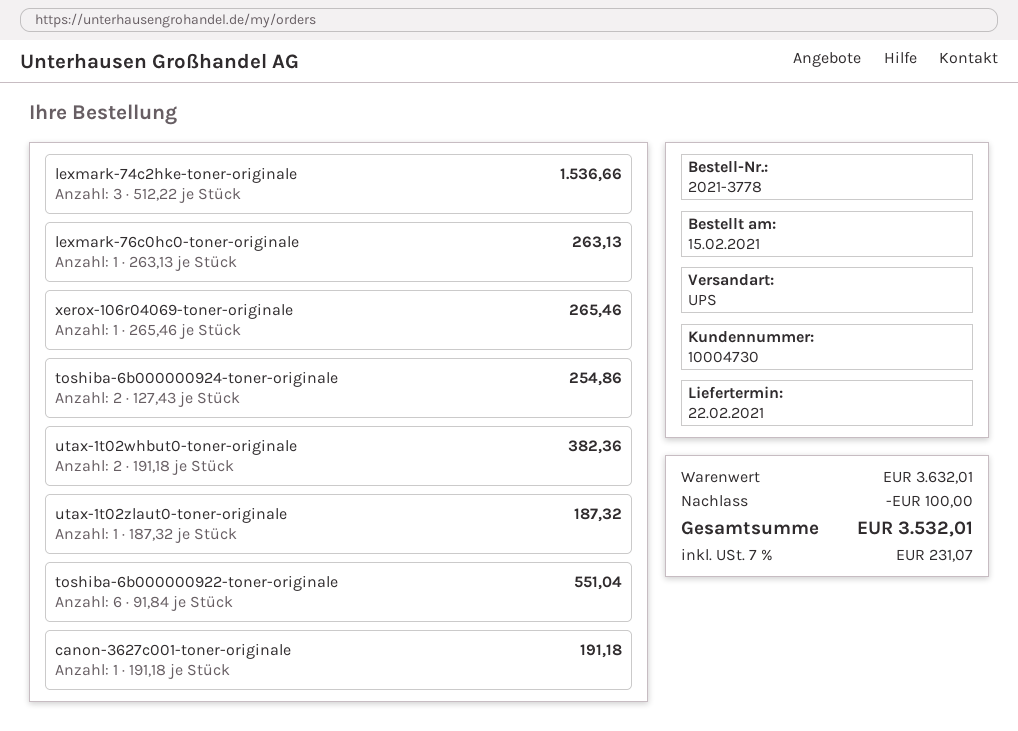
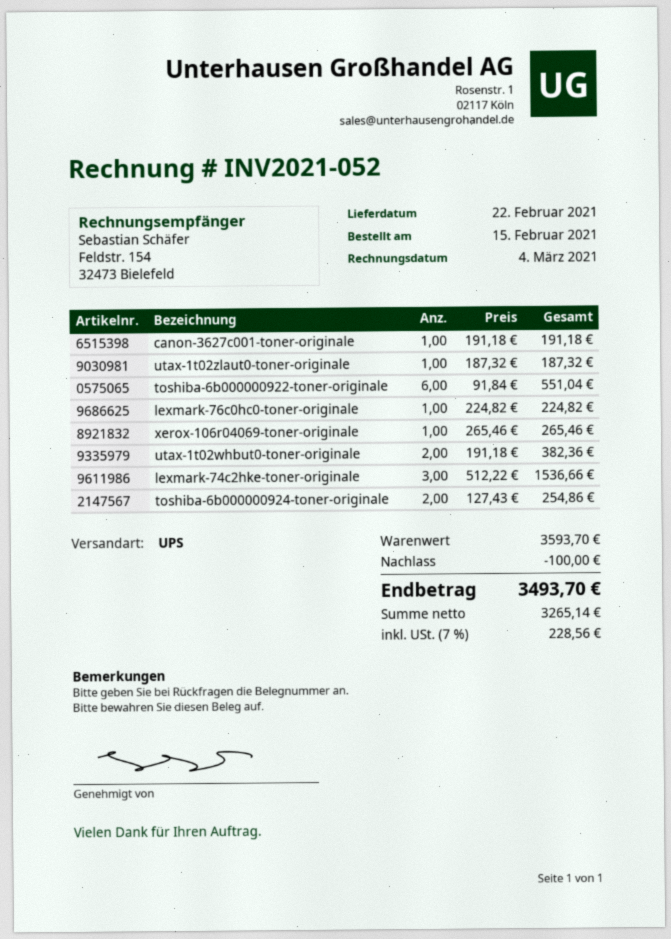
lexmark-76c0hc0-toner-originale: 1 x 263.13 = 263.13 -> 1 x 224.82 = 224.82
subtotal: 3632.01 -> 3593.70
tax: 7% = 231.07 -> 7% = 228.56
total: 3532.01 -> 3493.70

